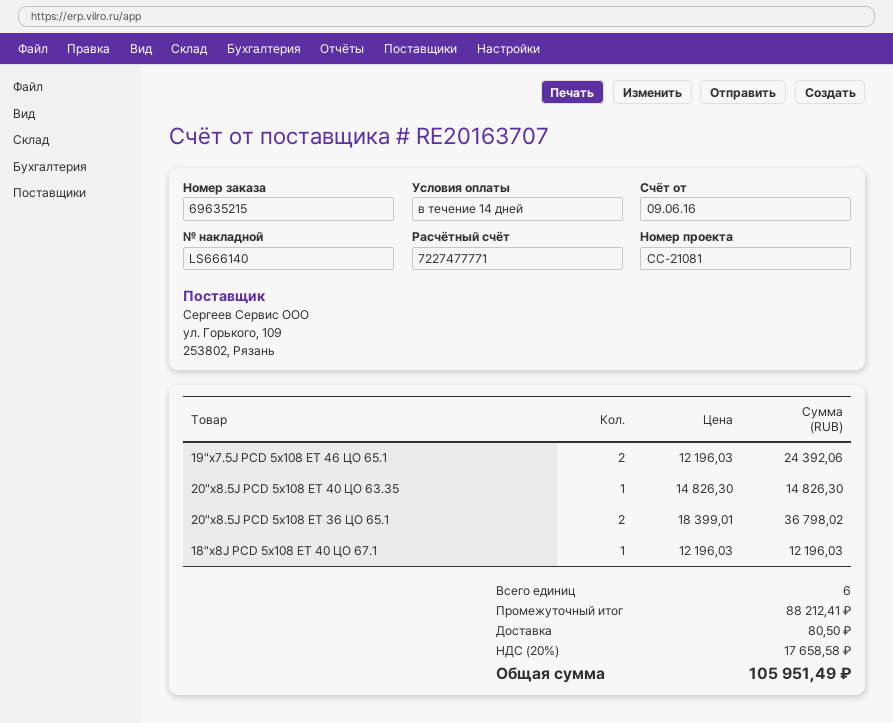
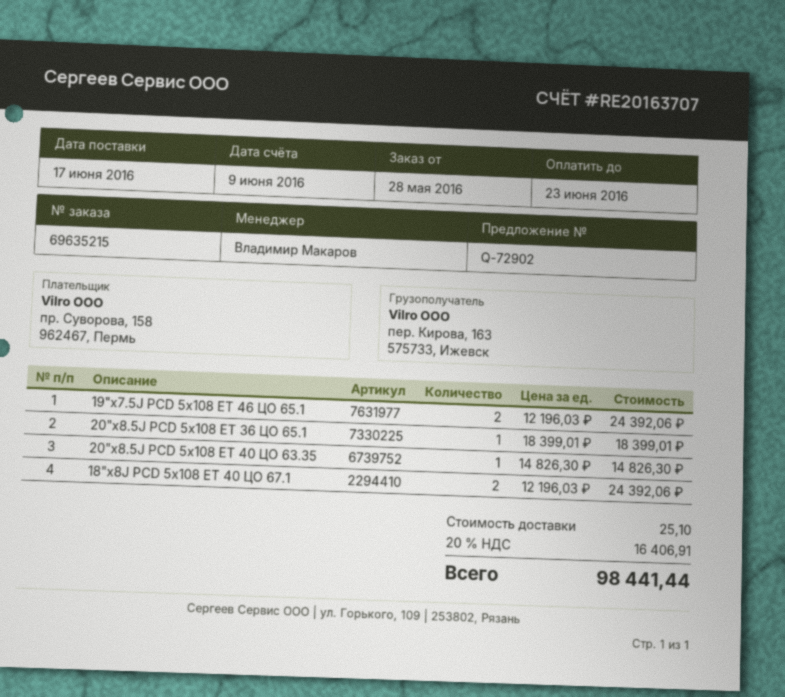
20"x8.5J PCD 5x108 ЕТ 36 ЦО 65.1: 2 x 18399.01 = 36798.02 -> 1 x 18399.01 = 18399.01
18"x8J PCD 5x108 ЕТ 40 ЦО 67.1: 1 x 12196.03 = 12196.03 -> 2 x 12196.03 = 24392.06
shipping: 80.50 -> 25.10
tax: 20% = 17658.58 -> 20% = 16406.91
total: 105951.49 -> 98441.44

